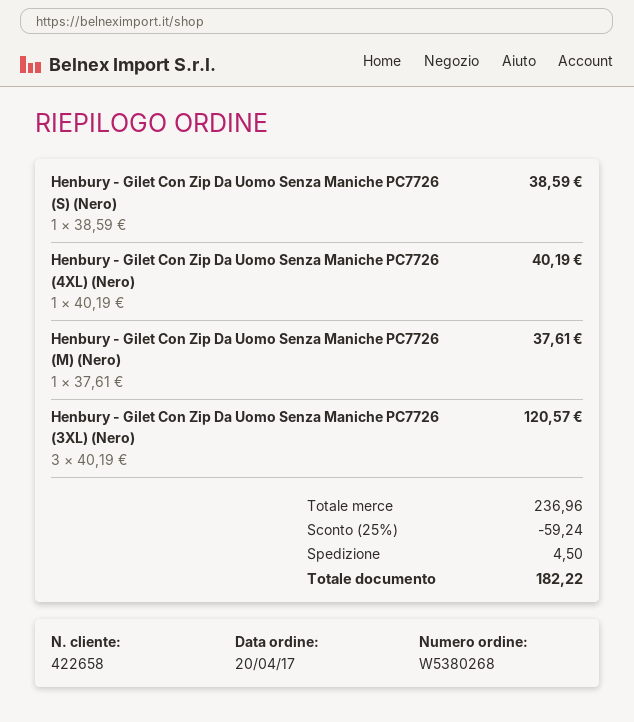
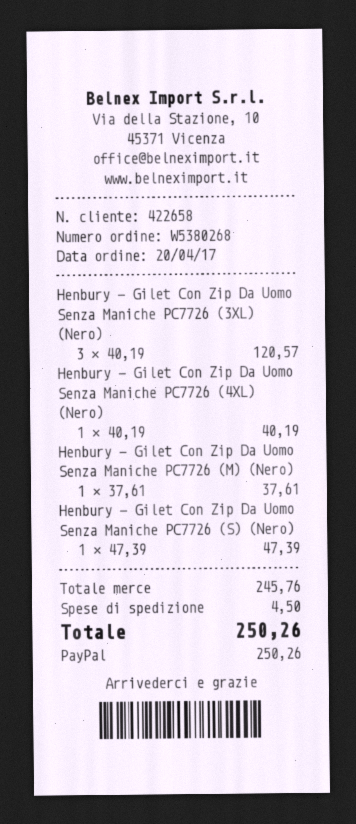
Henbury - Gilet Con Zip Da Uomo Senza Maniche PC7726 (S) (Nero): 1 x 38.59 = 38.59 -> 1 x 47.39 = 47.39
subtotal: 236.96 -> 245.76
discount: 25% = 59.24 -> none
total: 182.22 -> 250.26

